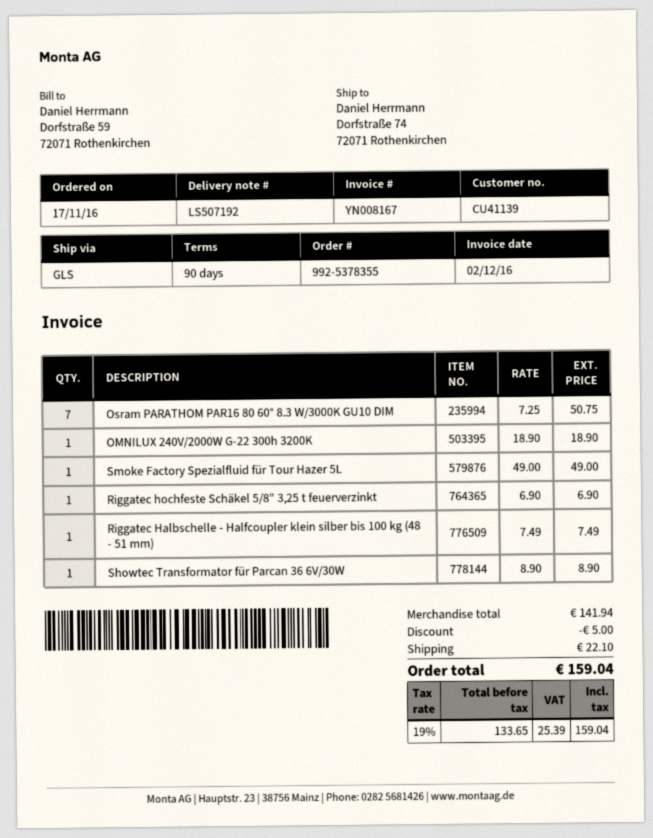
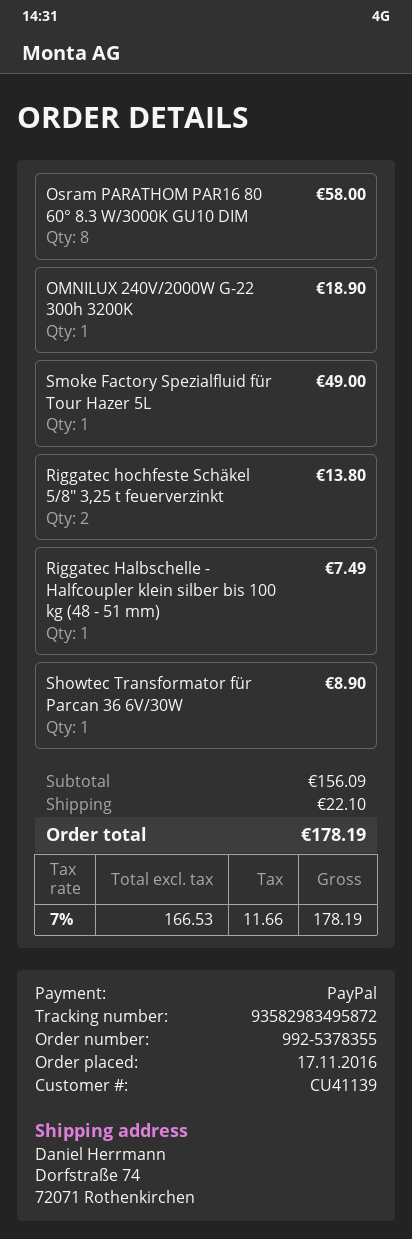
Osram PARATHOM PAR16 80 60° 8.3 W/3000K GU10 DIM: 7 for 50.75 -> 8 for 58.00
Riggatec hochfeste Schäkel 5/8" 3,25 t feuerverzinkt: 1 for 6.90 -> 2 for 13.80
subtotal: 141.94 -> 156.09
discount: 5.00 -> none
net: 133.65 -> 166.53
tax: 19% = 25.39 -> 7% = 11.66
total: 159.04 -> 178.19

